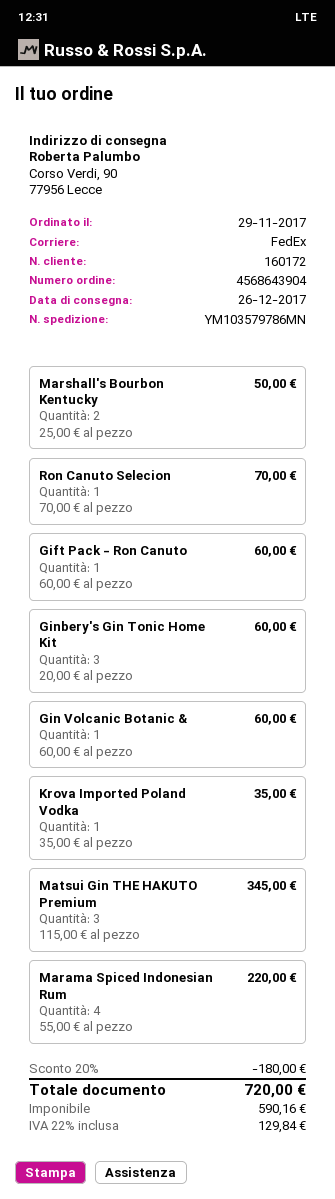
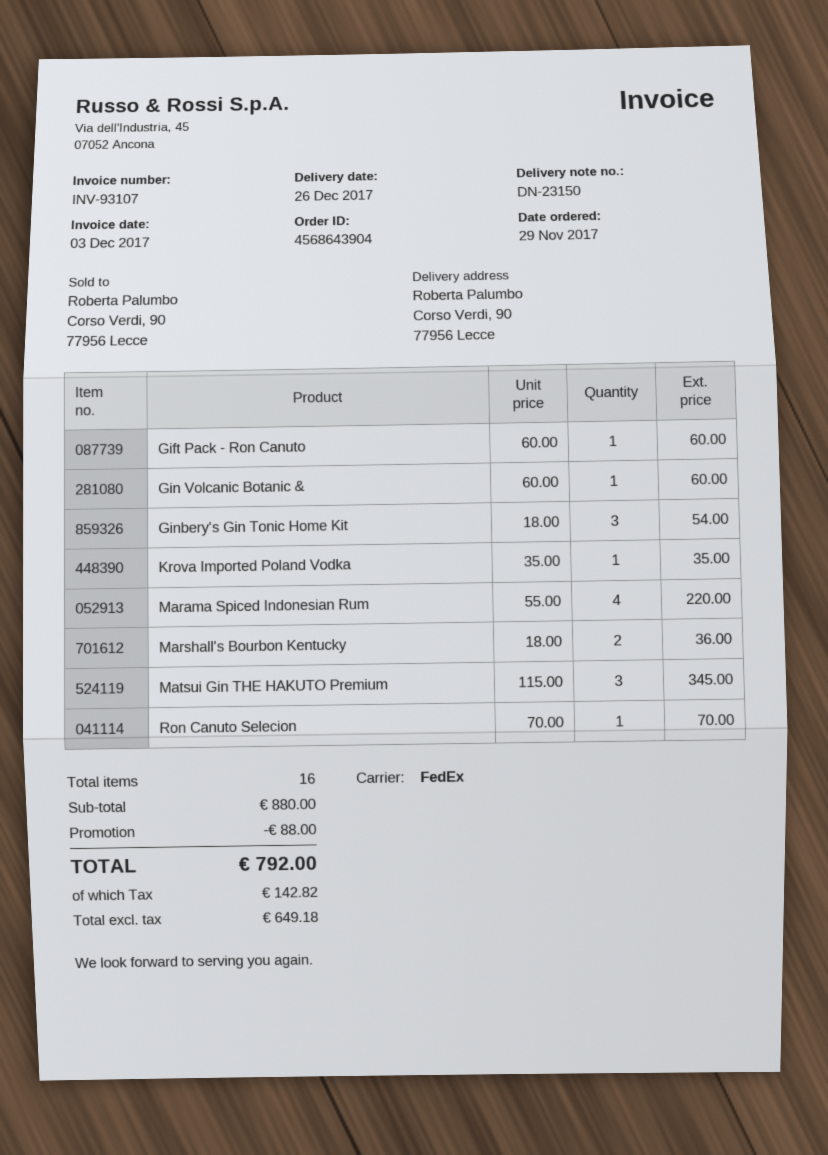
Marshall's Bourbon Kentucky: 2 x 25.00 = 50.00 -> 2 x 18.00 = 36.00
Ginbery's Gin Tonic Home Kit: 3 x 20.00 = 60.00 -> 3 x 18.00 = 54.00
discount: 180.00 -> 88.00
net: 590.16 -> 649.18
tax: 129.84 -> 142.82
total: 720.00 -> 792.00

